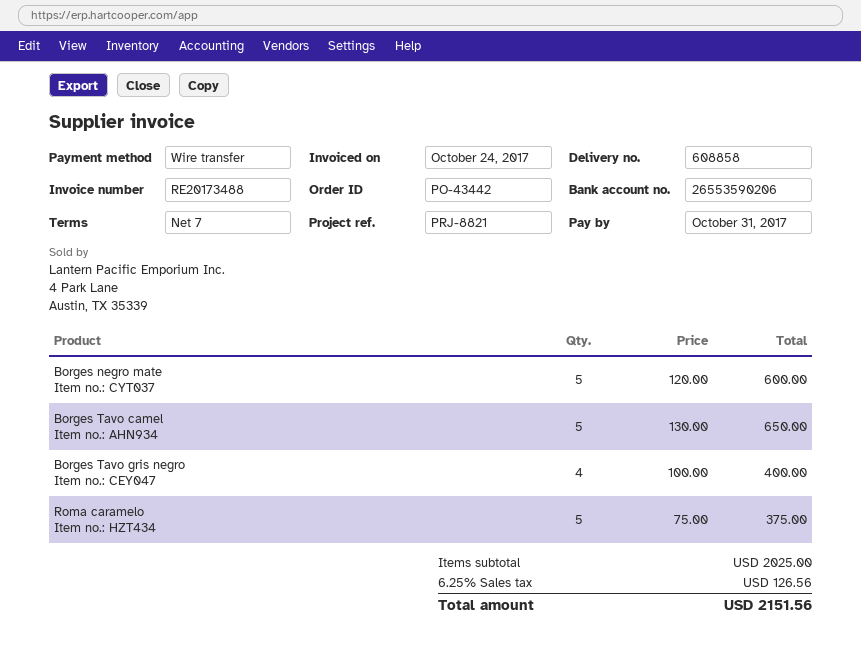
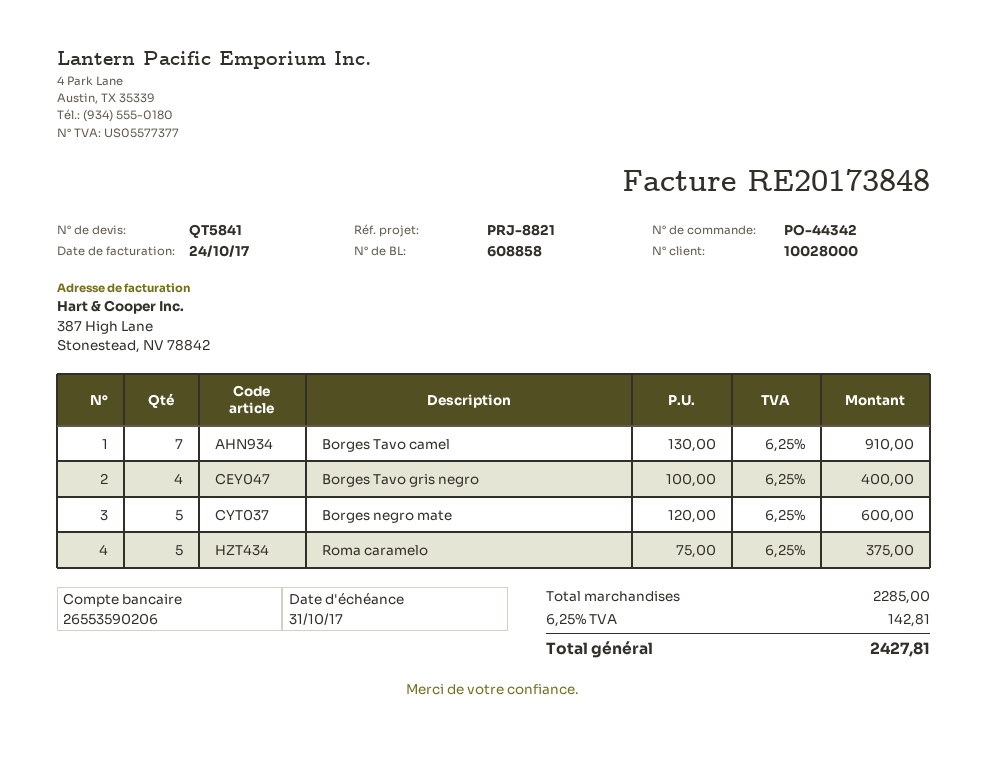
order number: PO-43442 -> PO-44342
invoice number: RE20173488 -> RE20173848
Borges Tavo camel: 5 x 130.00 = 650.00 -> 7 x 130.00 = 910.00
subtotal: 2025.00 -> 2285.00
tax: 6.25% = 126.56 -> 6.25% = 142.81
total: 2151.56 -> 2427.81

